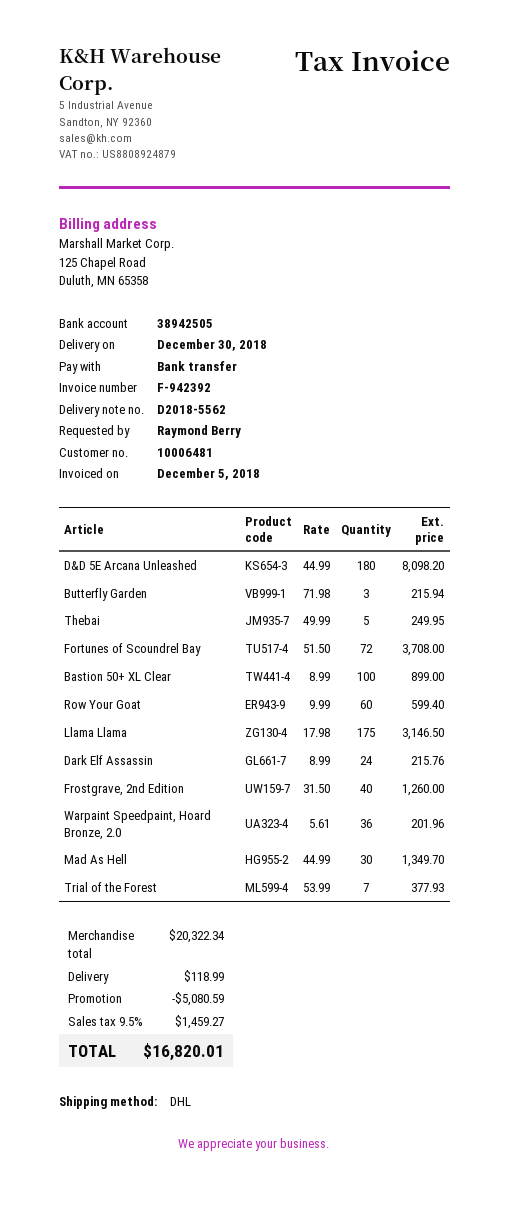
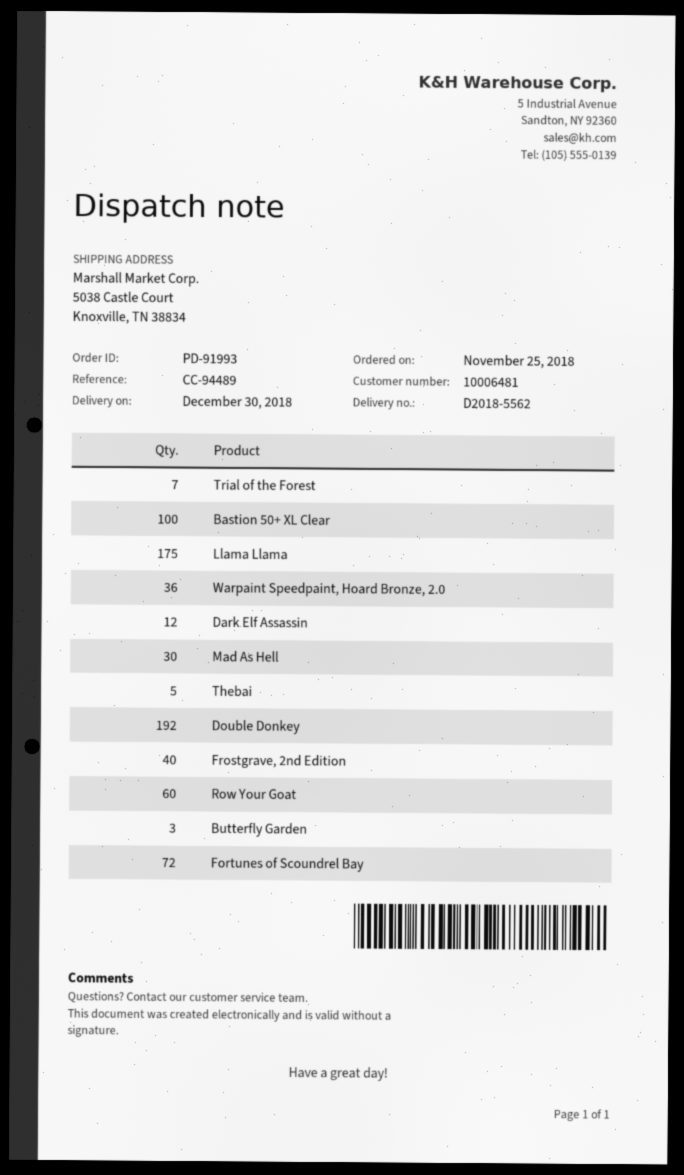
D&D 5E Arcana Unleashed: 180 -> none
Dark Elf Assassin: 24 -> 12
Double Donkey: none -> 192

